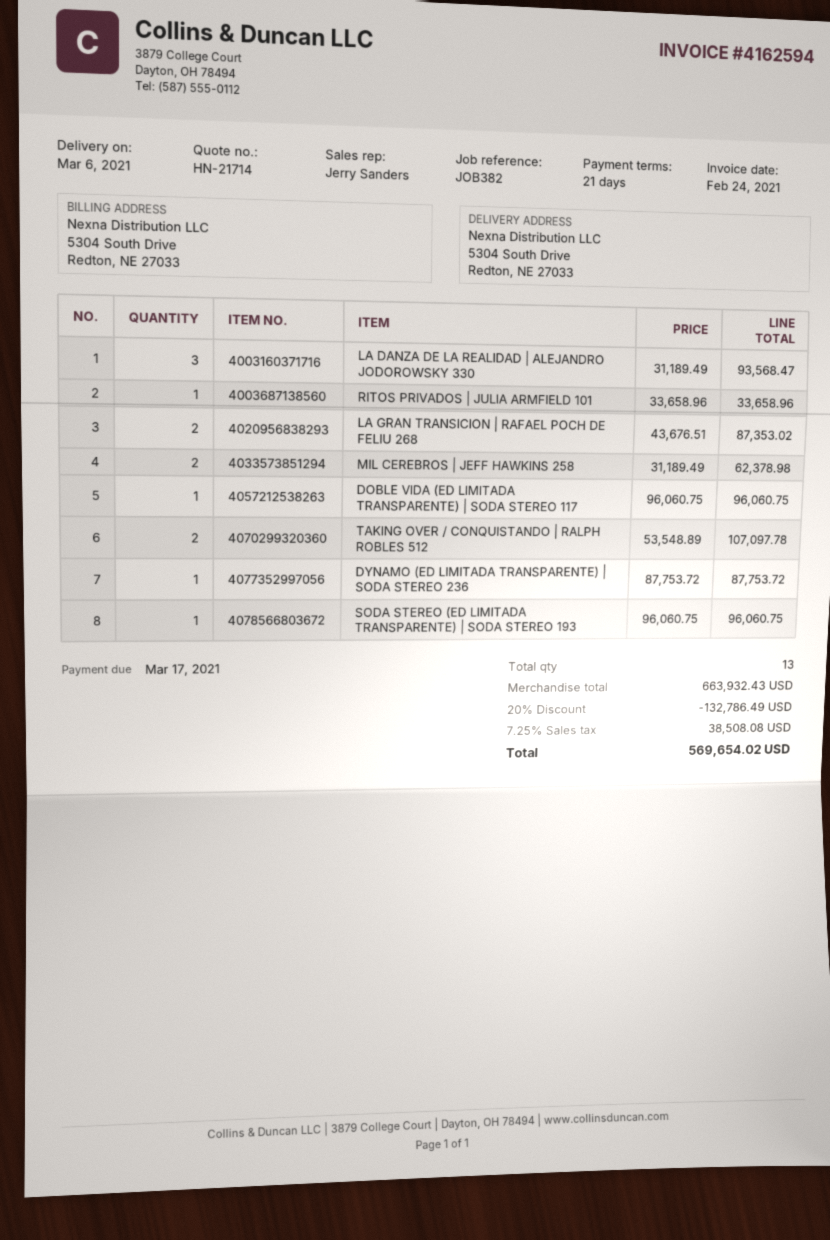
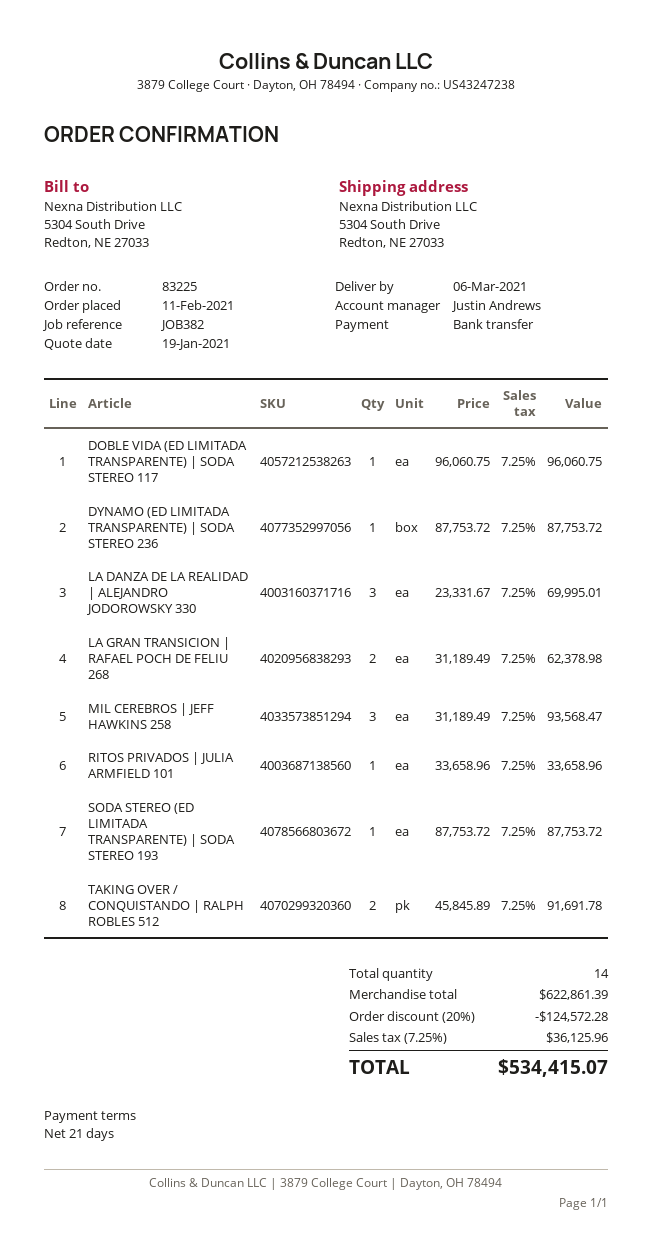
sales rep: Jerry Sanders -> Justin Andrews
LA DANZA DE LA REALIDAD | ALEJANDRO JODOROWSKY 330: 3 x 31189.49 = 93568.47 -> 3 x 23331.67 = 69995.01
LA GRAN TRANSICION | RAFAEL POCH DE FELIU 268: 2 x 43676.51 = 87353.02 -> 2 x 31189.49 = 62378.98
MIL CEREBROS | JEFF HAWKINS 258: 2 x 31189.49 = 62378.98 -> 3 x 31189.49 = 93568.47
TAKING OVER / CONQUISTANDO | RALPH ROBLES 512: 2 x 53548.89 = 107097.78 -> 2 x 45845.89 = 91691.78
SODA STEREO (ED LIMITADA TRANSPARENTE) | SODA STEREO 193: 1 x 96060.75 = 96060.75 -> 1 x 87753.72 = 87753.72
total quantity: 13 -> 14
subtotal: 663932.43 -> 622861.39
discount: 20% = 132786.49 -> 20% = 124572.28
tax: 7.25% = 38508.08 -> 7.25% = 36125.96
total: 569654.02 -> 534415.07

